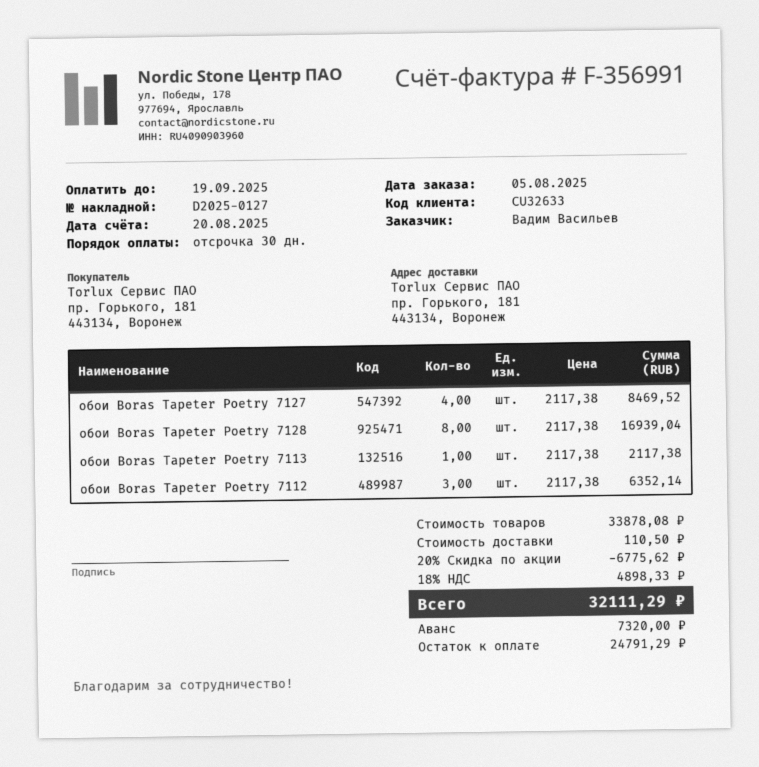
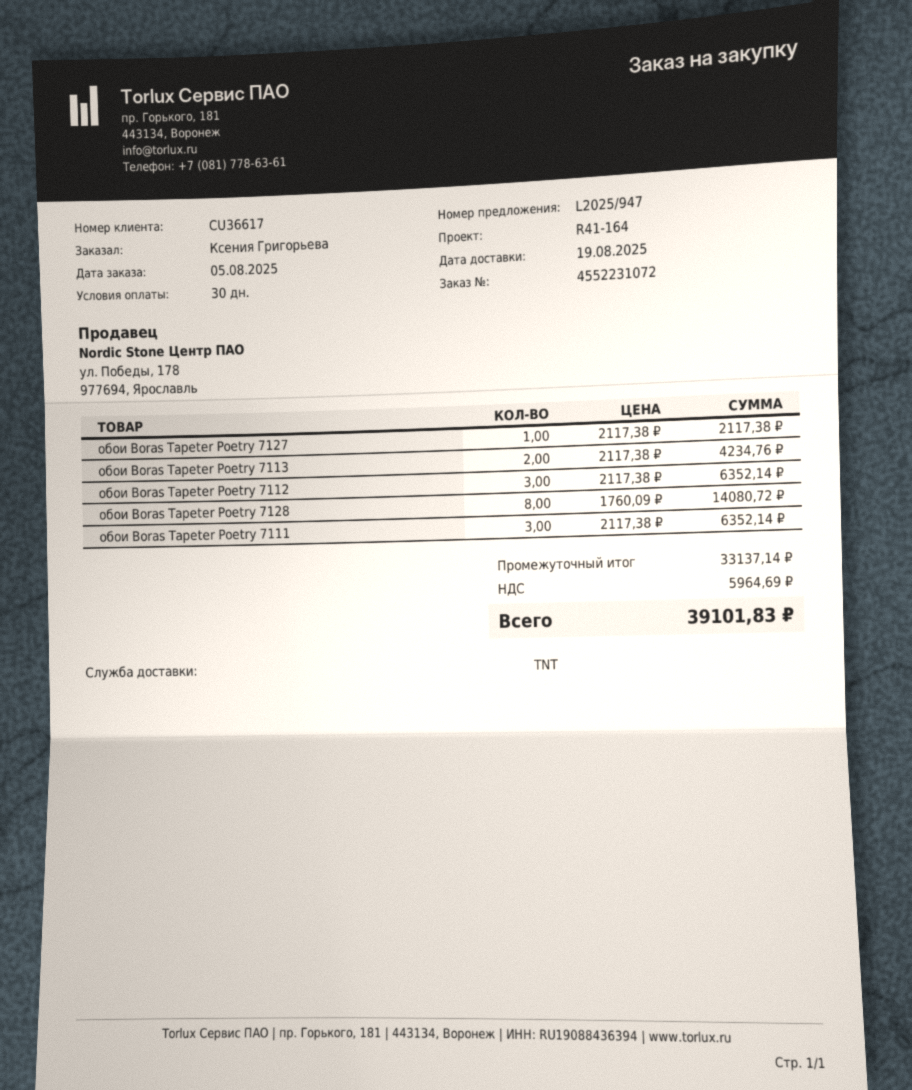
customer number: CU32633 -> CU36617
ordered by: Вадим Васильев -> Ксения Григорьева
обои Boras Tapeter Poetry 7127: 4 x 2117.38 = 8469.52 -> 1 x 2117.38 = 2117.38
обои Boras Tapeter Poetry 7128: 8 x 2117.38 = 16939.04 -> 8 x 1760.09 = 14080.72
обои Boras Tapeter Poetry 7113: 1 x 2117.38 = 2117.38 -> 2 x 2117.38 = 4234.76
обои Boras Tapeter Poetry 7111: none -> 3 x 2117.38 = 6352.14
subtotal: 33878.08 -> 33137.14
discount: 20% = 6775.62 -> none
shipping: 110.50 -> none
tax: 4898.33 -> 5964.69
total: 32111.29 -> 39101.83

